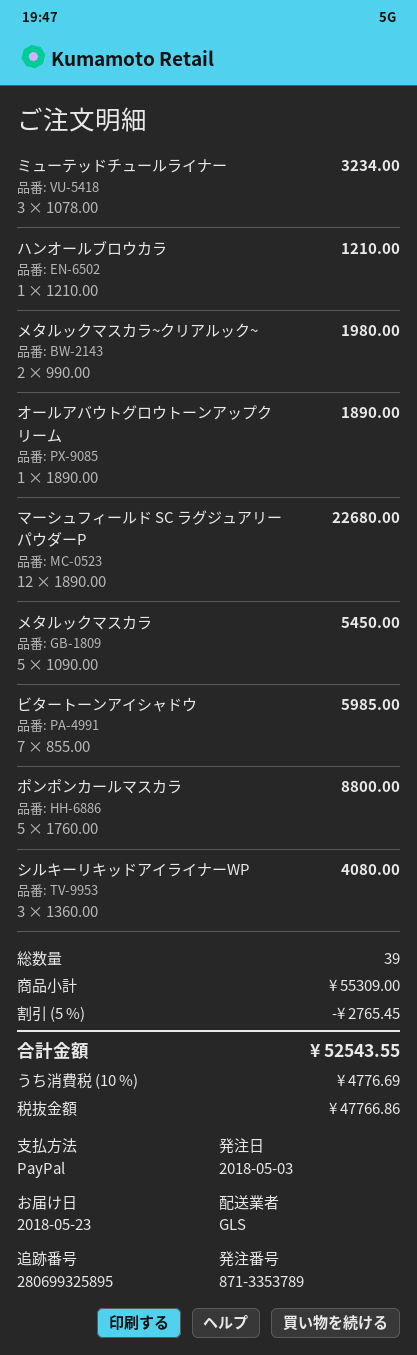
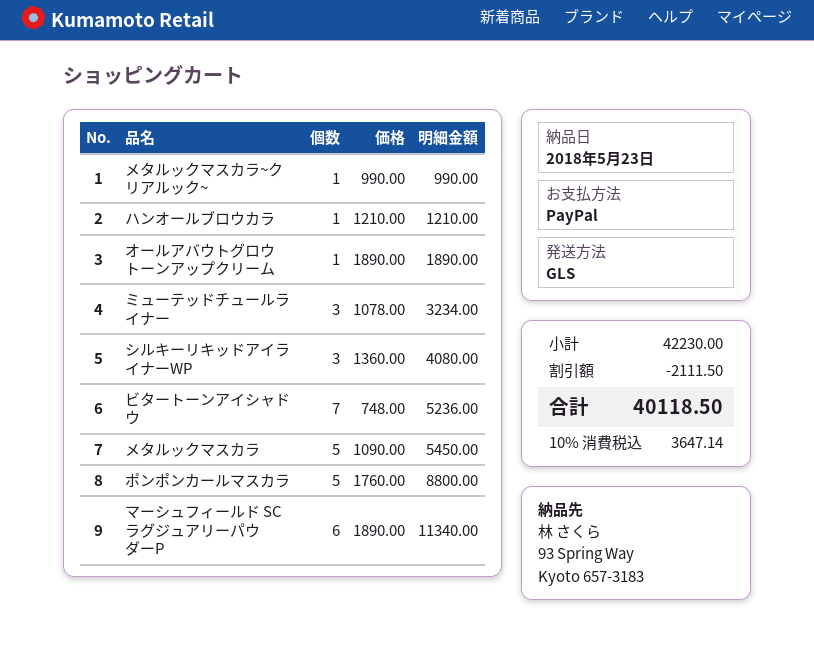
メタルックマスカラ~クリアルック~: 2 x 990.00 = 1980.00 -> 1 x 990.00 = 990.00
マーシュフィールド SC ラグジュアリーパウダーP: 12 x 1890.00 = 22680.00 -> 6 x 1890.00 = 11340.00
ビタートーンアイシャドウ: 7 x 855.00 = 5985.00 -> 7 x 748.00 = 5236.00
subtotal: 55309.00 -> 42230.00
discount: 2765.45 -> 2111.50
tax: 10% = 4776.69 -> 10% = 3647.14
total: 52543.55 -> 40118.50

